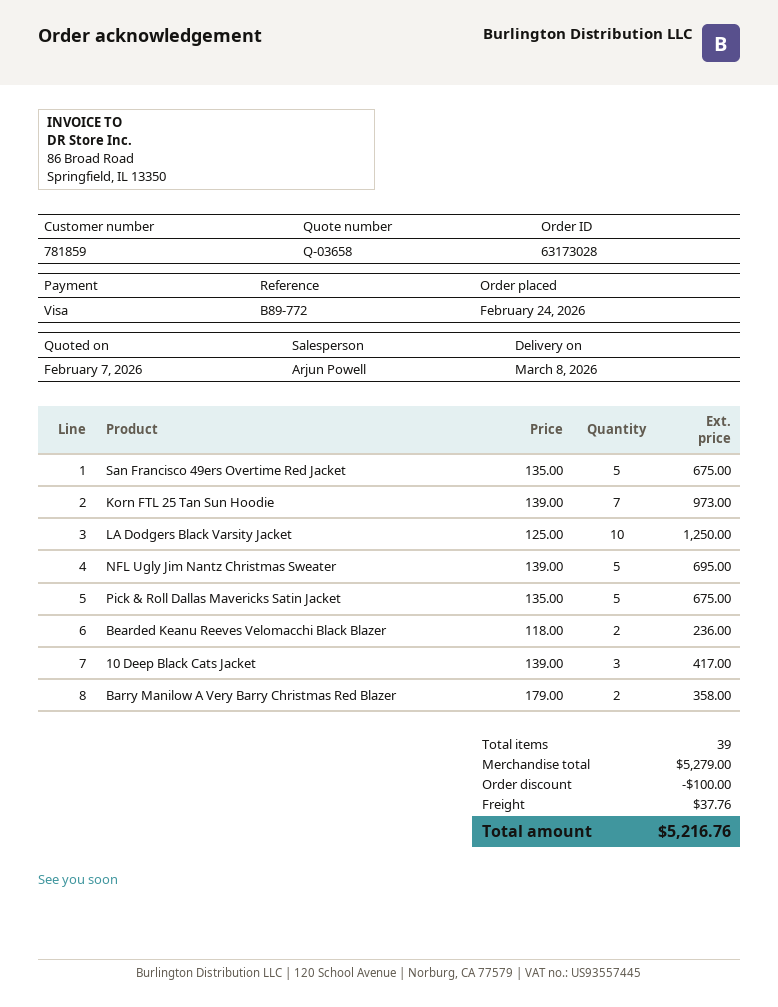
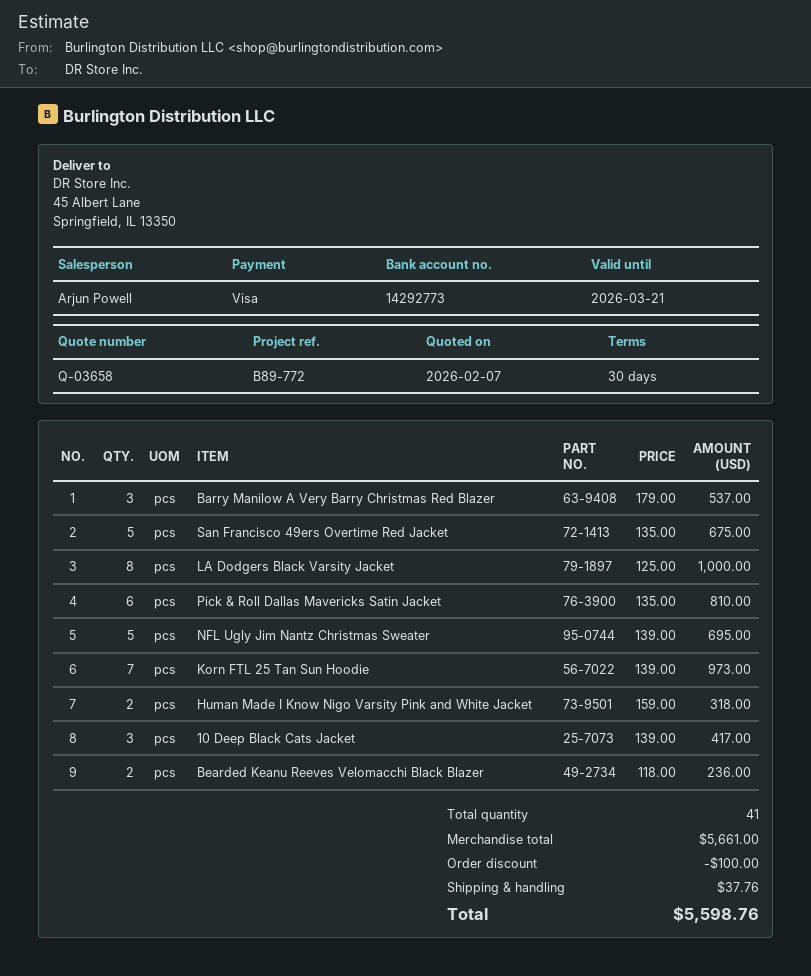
LA Dodgers Black Varsity Jacket: 10 x 125.00 = 1250.00 -> 8 x 125.00 = 1000.00
Pick & Roll Dallas Mavericks Satin Jacket: 5 x 135.00 = 675.00 -> 6 x 135.00 = 810.00
Barry Manilow A Very Barry Christmas Red Blazer: 2 x 179.00 = 358.00 -> 3 x 179.00 = 537.00
Human Made I Know Nigo Varsity Pink and White Jacket: none -> 2 x 159.00 = 318.00
total quantity: 39 -> 41
subtotal: 5279.00 -> 5661.00
total: 5216.76 -> 5598.76

